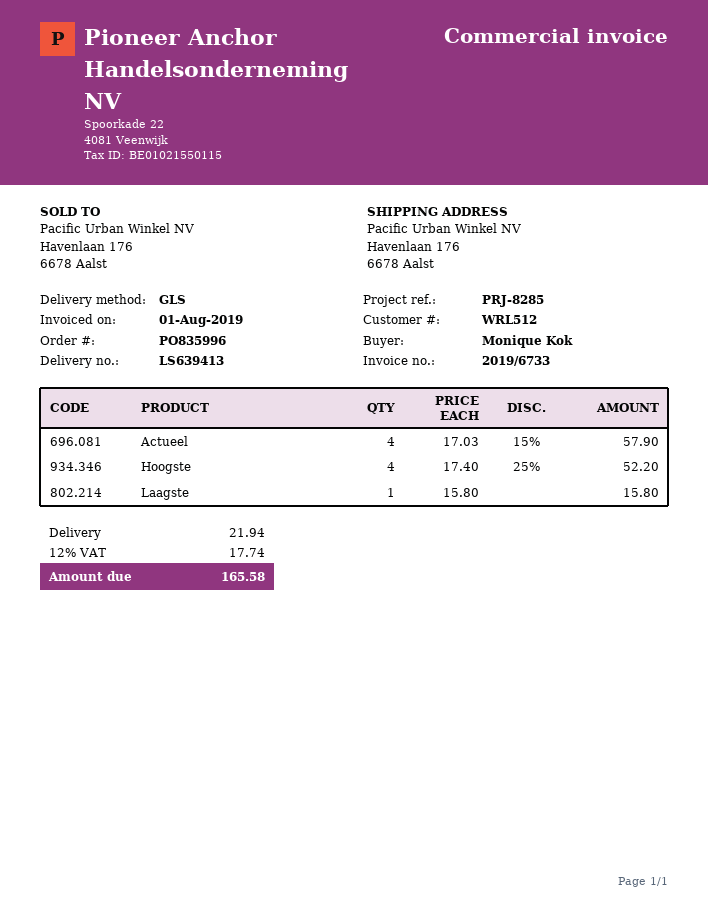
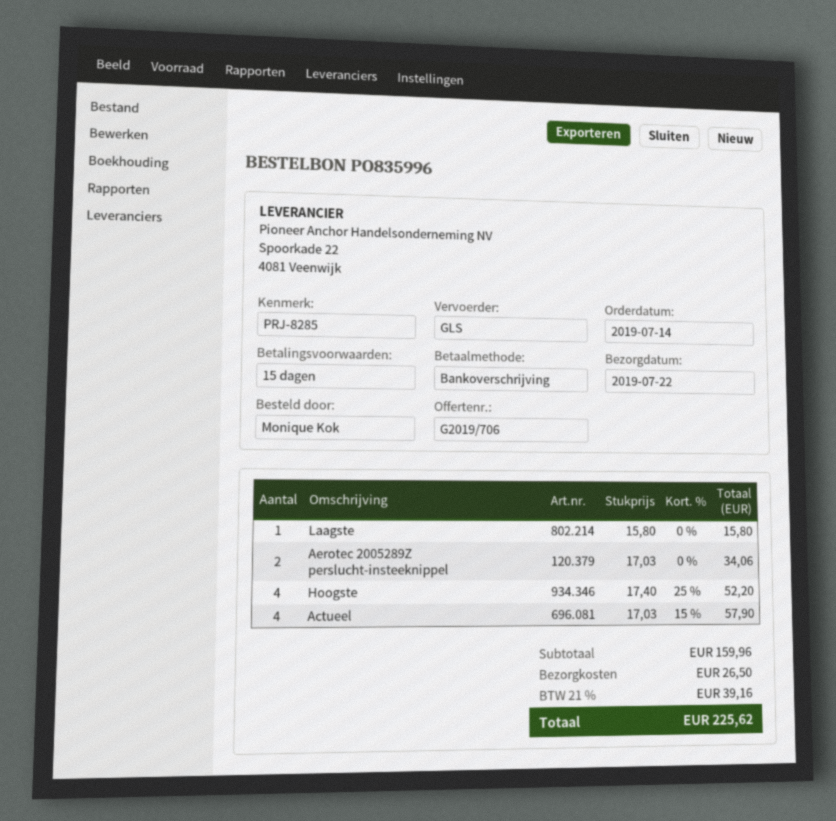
Aerotec 2005289Z perslucht-insteeknippel: none -> 2 x 17.03 = 34.06
shipping: 21.94 -> 26.50
tax: 12% = 17.74 -> 21% = 39.16
total: 165.58 -> 225.62

